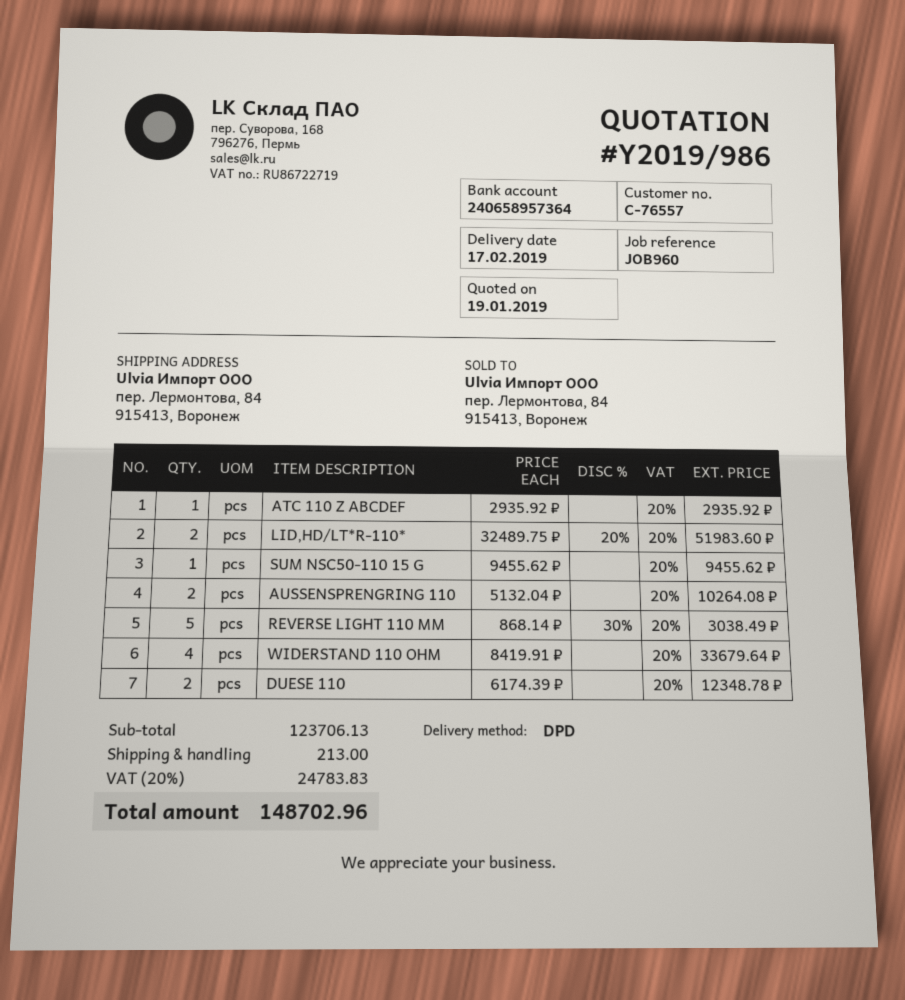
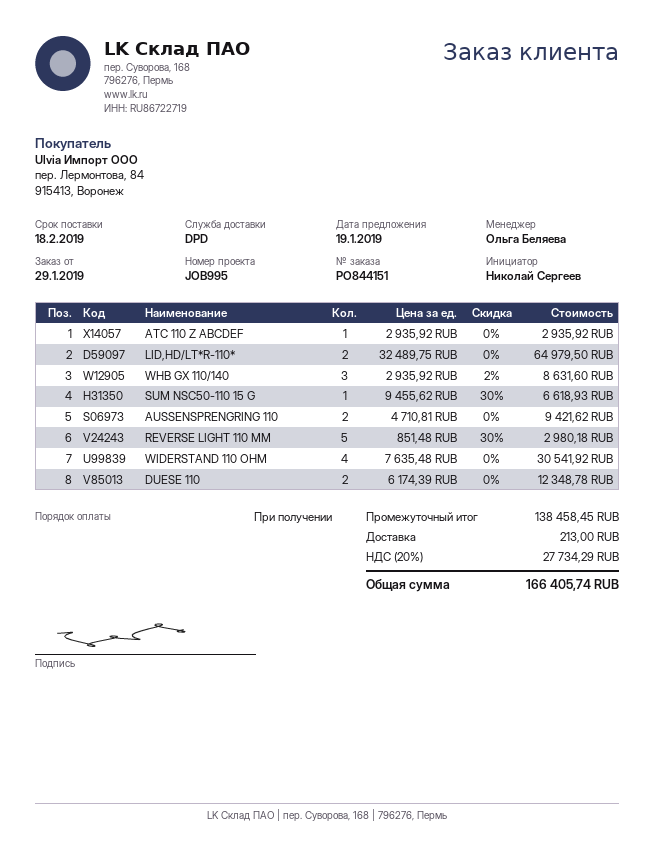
delivery date: 2019-02-17 -> 2019-02-18
reference: JOB960 -> JOB995
LID,HD/LT*R-110*: 2 x 32489.75 - 20% = 51983.60 -> 2 x 32489.75 = 64979.50
SUM NSC50-110 15 G: 1 x 9455.62 = 9455.62 -> 1 x 9455.62 - 30% = 6618.93
AUSSENSPRENGRING 110: 2 x 5132.04 = 10264.08 -> 2 x 4710.81 = 9421.62
REVERSE LIGHT 110 MM: 5 x 868.14 - 30% = 3038.49 -> 5 x 851.48 - 30% = 2980.18
WIDERSTAND 110 OHM: 4 x 8419.91 = 33679.64 -> 4 x 7635.48 = 30541.92
WHB GX 110/140: none -> 3 x 2935.92 - 2% = 8631.60
subtotal: 123706.13 -> 138458.45
tax: 20% = 24783.83 -> 20% = 27734.29
total: 148702.96 -> 166405.74

